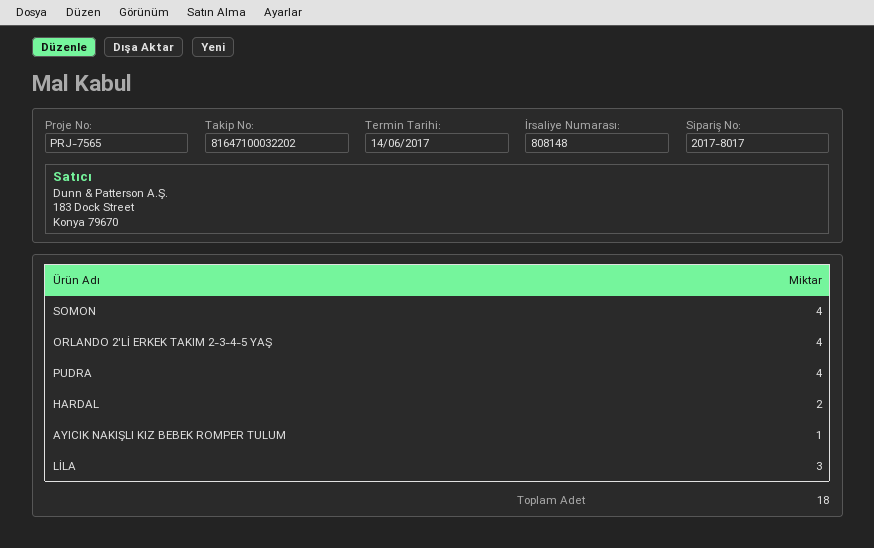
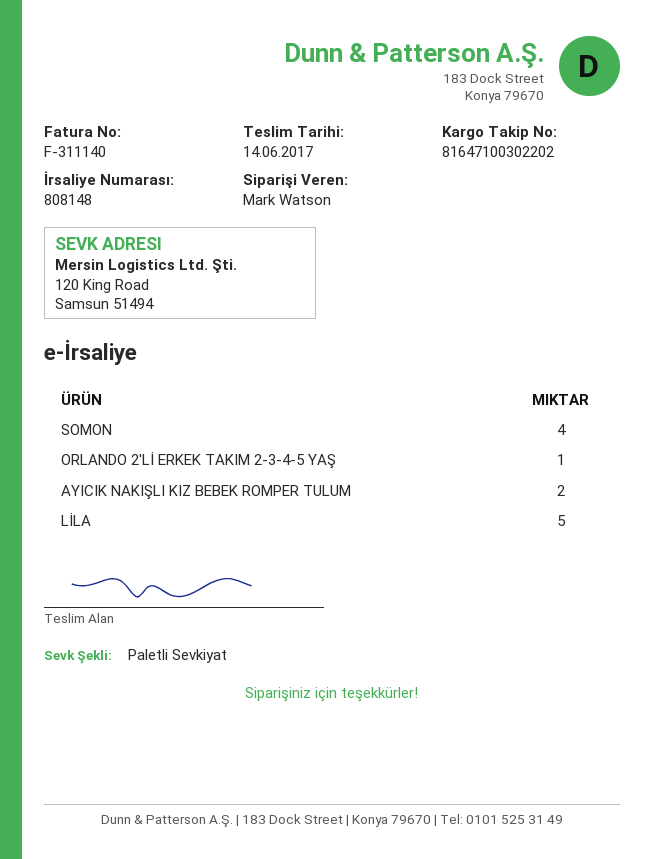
tracking number: 81647100032202 -> 81647100302202
ORLANDO 2'Lİ ERKEK TAKIM 2-3-4-5 YAŞ: 4 -> 1
PUDRA: 4 -> none
HARDAL: 2 -> none
AYICIK NAKIŞLI KIZ BEBEK ROMPER TULUM: 1 -> 2
LİLA: 3 -> 5

